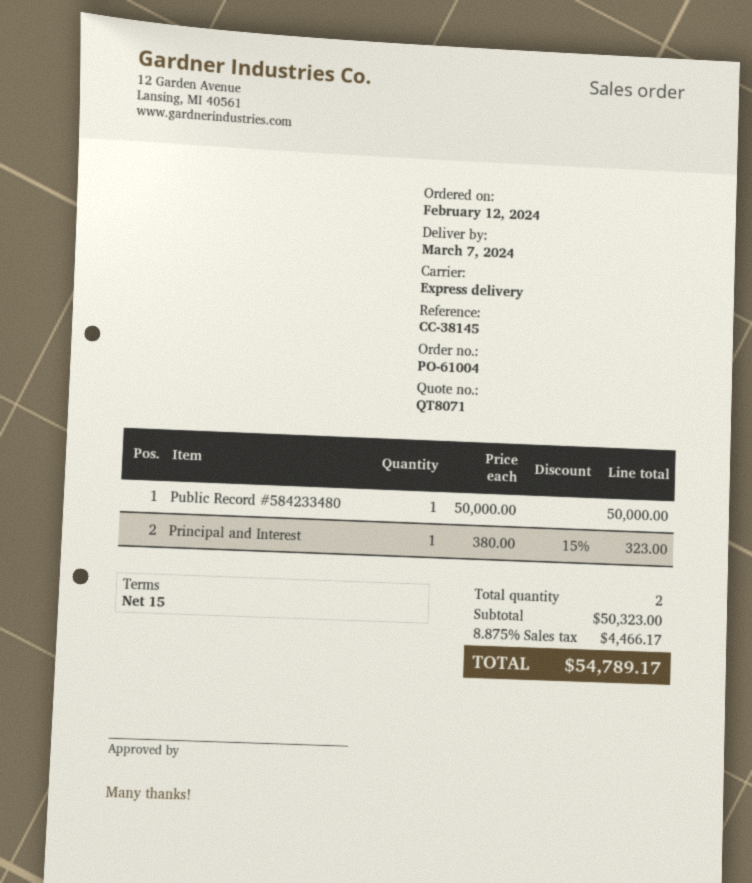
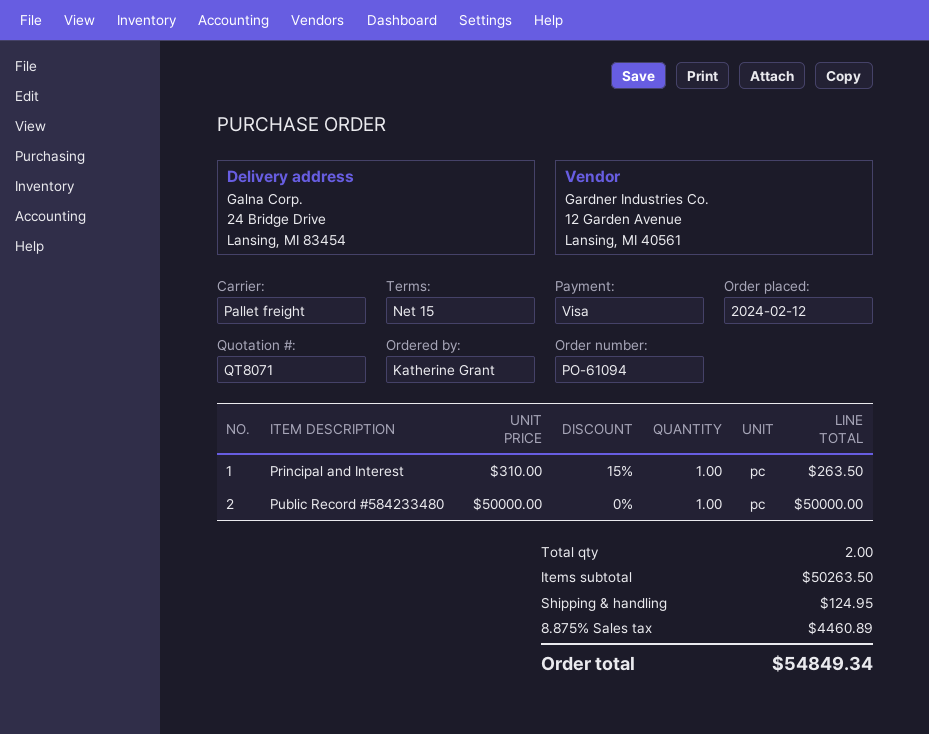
order number: PO-61004 -> PO-61094
shipping method: express -> pallet freight
Principal and Interest: 1 x 380.00 - 15% = 323.00 -> 1 x 310.00 - 15% = 263.50
subtotal: 50323.00 -> 50263.50
shipping: none -> 124.95
tax: 8.875% = 4466.17 -> 8.875% = 4460.89
total: 54789.17 -> 54849.34

